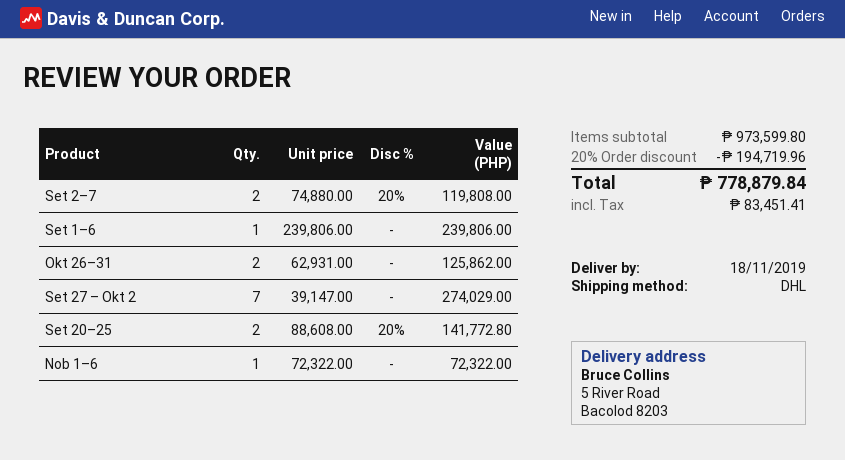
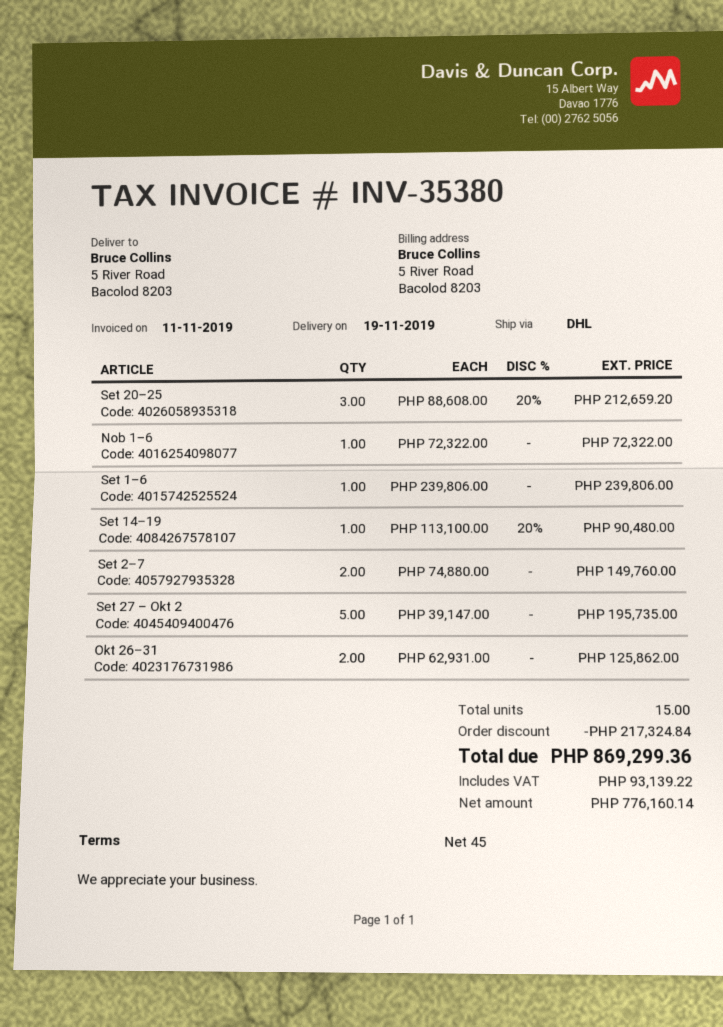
delivery date: 2019-11-18 -> 2019-11-19
Set 2–7: 2 x 74880.00 - 20% = 119808.00 -> 2 x 74880.00 = 149760.00
Set 27 – Okt 2: 7 x 39147.00 = 274029.00 -> 5 x 39147.00 = 195735.00
Set 20–25: 2 x 88608.00 - 20% = 141772.80 -> 3 x 88608.00 - 20% = 212659.20
Set 14–19: none -> 1 x 113100.00 - 20% = 90480.00
discount: 194719.96 -> 217324.84
tax: 83451.41 -> 93139.22
total: 778879.84 -> 869299.36

